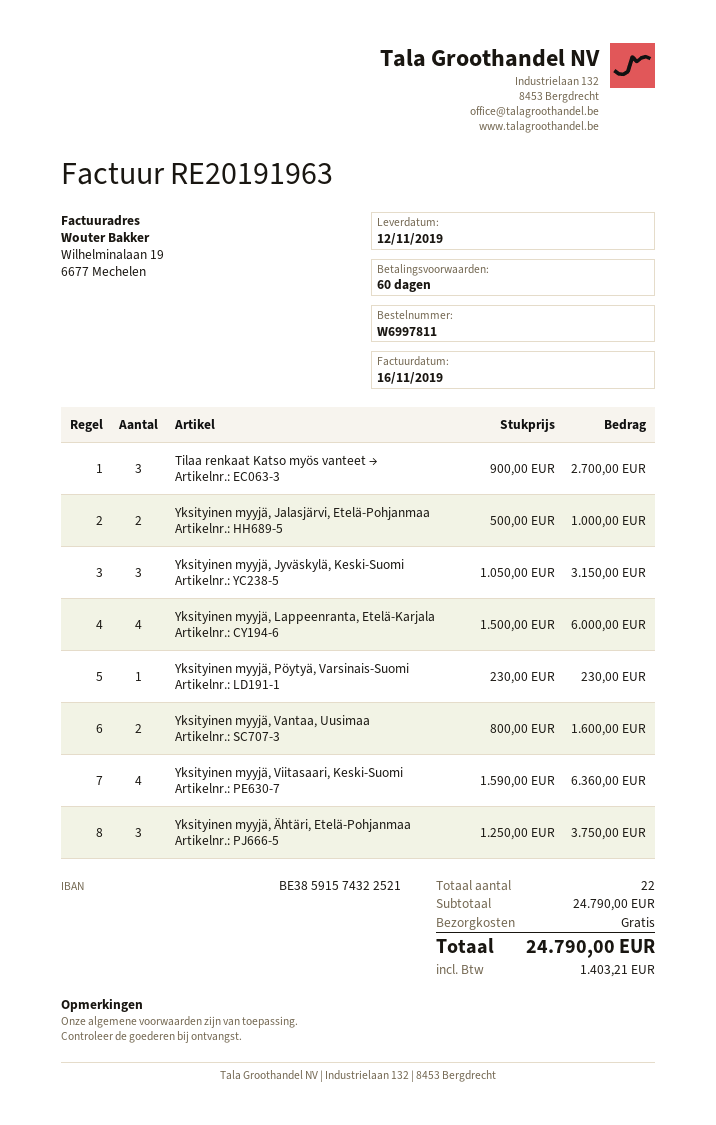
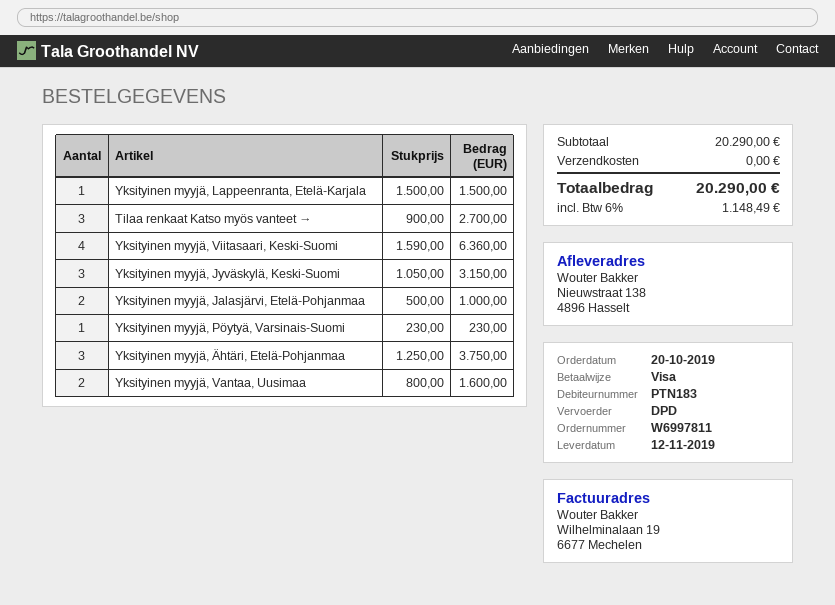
Yksityinen myyjä, Lappeenranta, Etelä-Karjala: 4 x 1500.00 = 6000.00 -> 1 x 1500.00 = 1500.00
subtotal: 24790.00 -> 20290.00
tax: 1403.21 -> 1148.49
total: 24790.00 -> 20290.00

